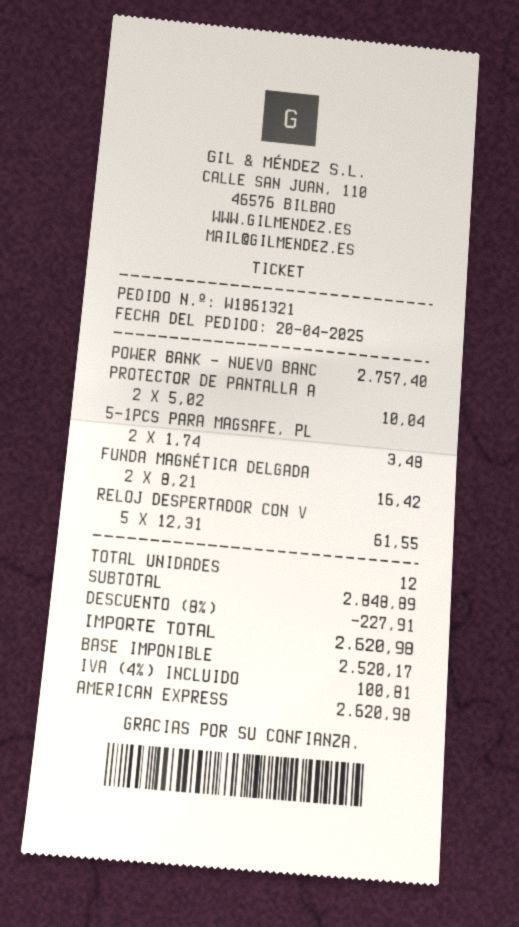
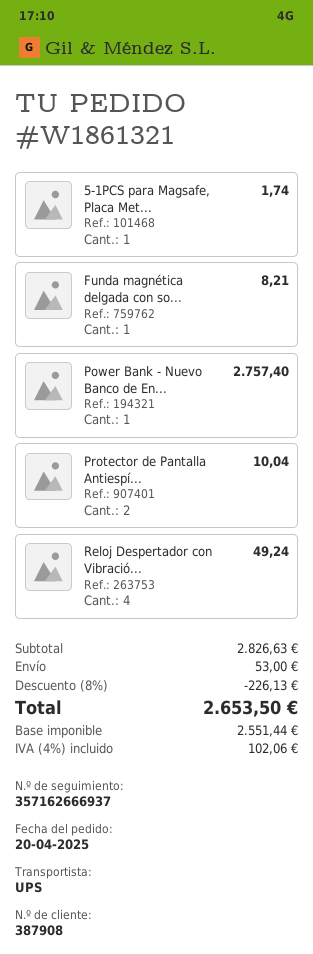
5-1PCS PARA MAGSAFE, PL: 2 for 3.48 -> 1 for 1.74
FUNDA MAGNÉTICA DELGADA: 2 for 16.42 -> 1 for 8.21
RELOJ DESPERTADOR CON V: 5 for 61.55 -> 4 for 49.24
subtotal: 2848.89 -> 2826.63
discount: 8% = 227.91 -> 8% = 226.13
shipping: none -> 53.00
net: 2520.17 -> 2551.44
tax: 4% = 100.81 -> 4% = 102.06
total: 2620.98 -> 2653.50

